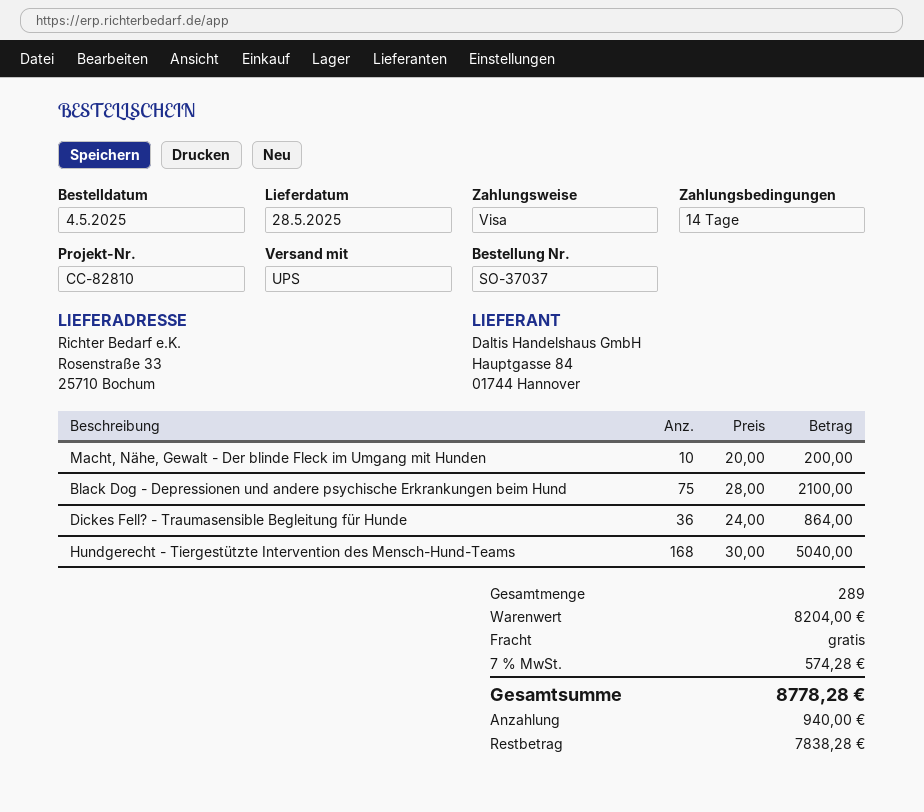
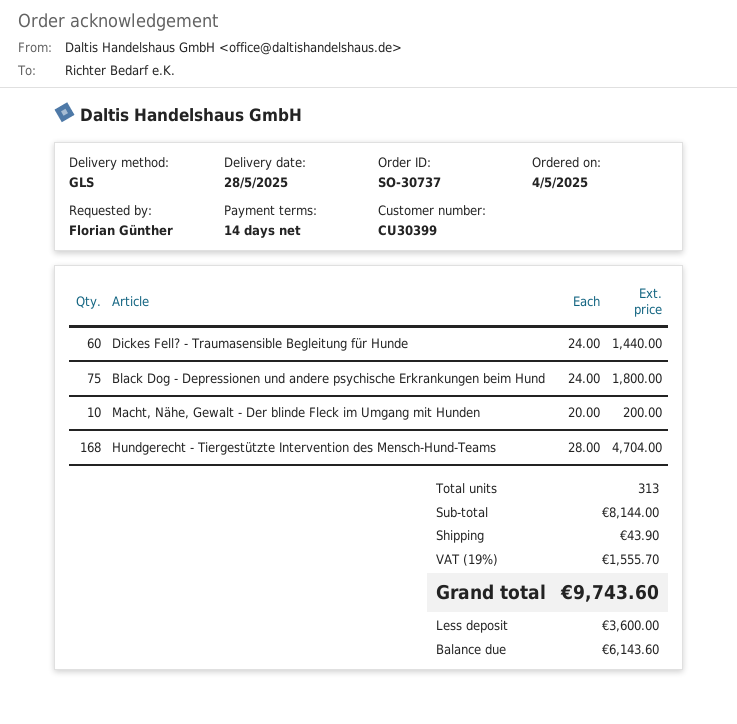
order number: SO-37037 -> SO-30737
shipping method: UPS -> GLS
Black Dog - Depressionen und andere psychische Erkrankungen beim Hund: 75 x 28.00 = 2100.00 -> 75 x 24.00 = 1800.00
Dickes Fell? - Traumasensible Begleitung für Hunde: 36 x 24.00 = 864.00 -> 60 x 24.00 = 1440.00
Hundgerecht - Tiergestützte Intervention des Mensch-Hund-Teams: 168 x 30.00 = 5040.00 -> 168 x 28.00 = 4704.00
total quantity: 289 -> 313
subtotal: 8204.00 -> 8144.00
shipping: 0.00 -> 43.90
tax: 7% = 574.28 -> 19% = 1555.70
total: 8778.28 -> 9743.60
deposit: 940.00 -> 3600.00
balance: 7838.28 -> 6143.60

